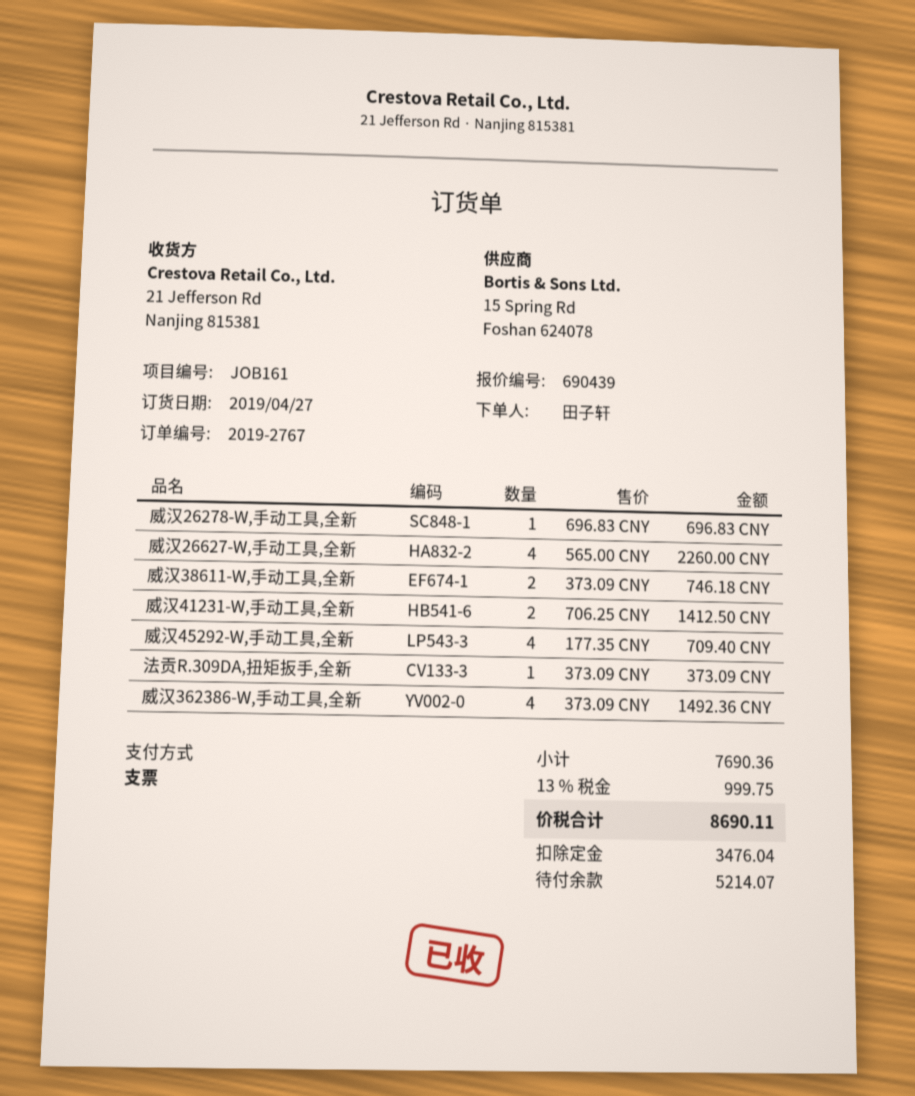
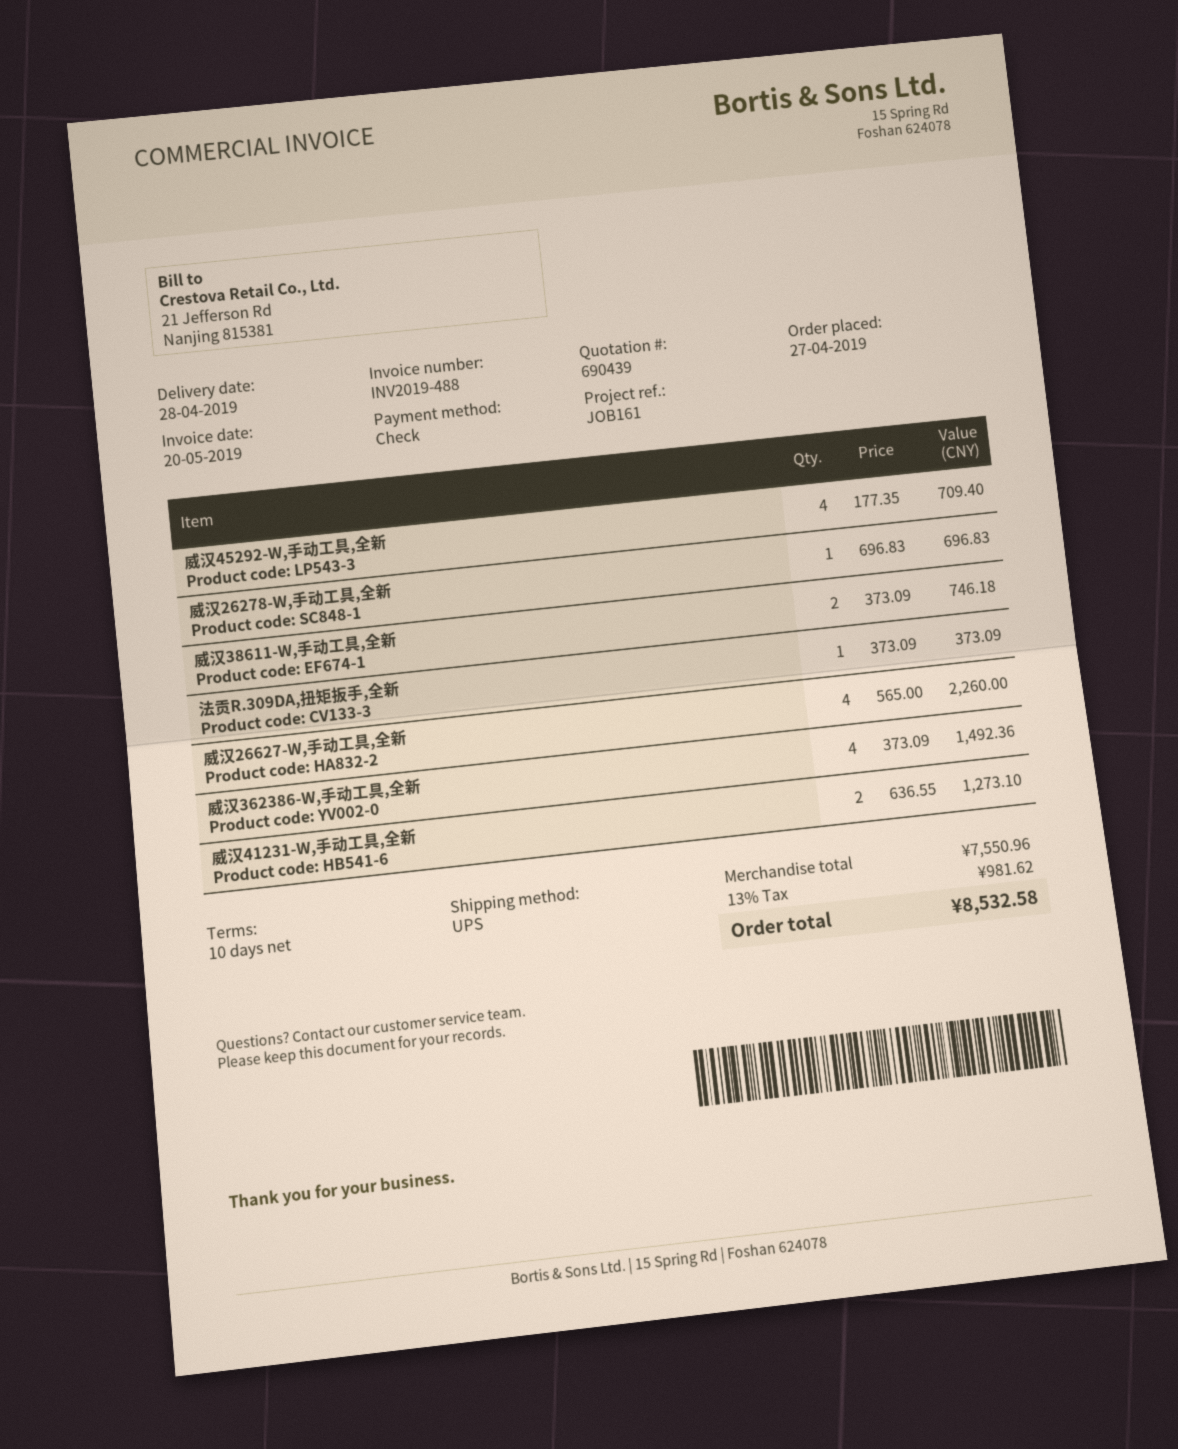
威汉41231-W,手动工具,全新: 2 x 706.25 = 1412.50 -> 2 x 636.55 = 1273.10
subtotal: 7690.36 -> 7550.96
tax: 13% = 999.75 -> 13% = 981.62
total: 8690.11 -> 8532.58

